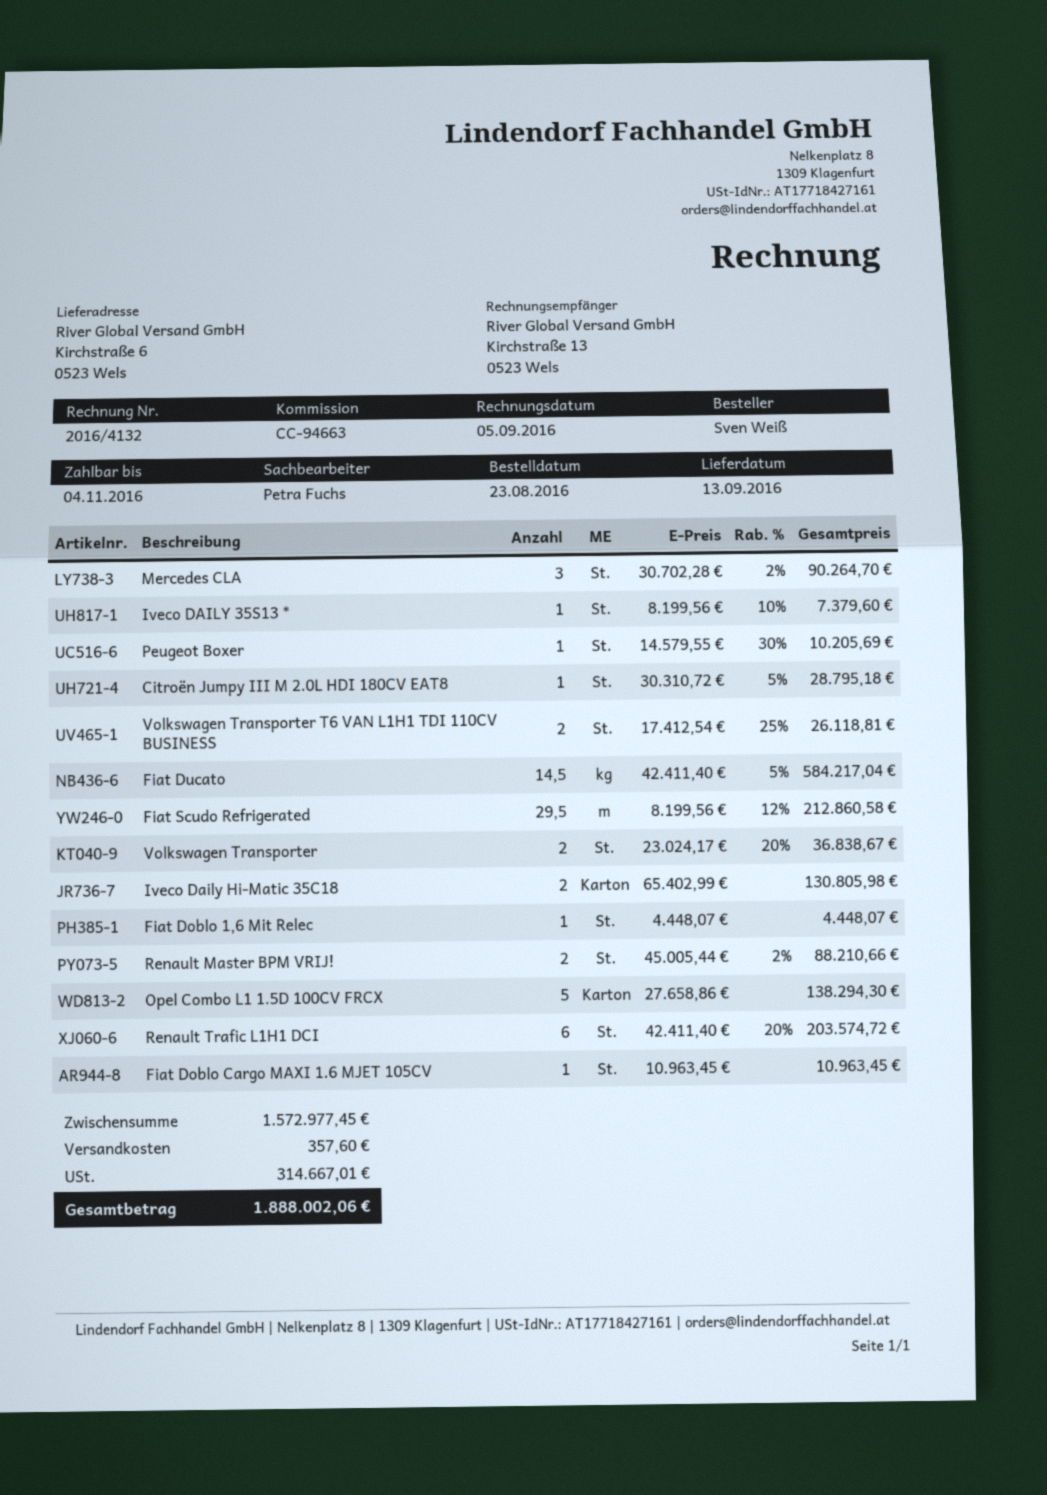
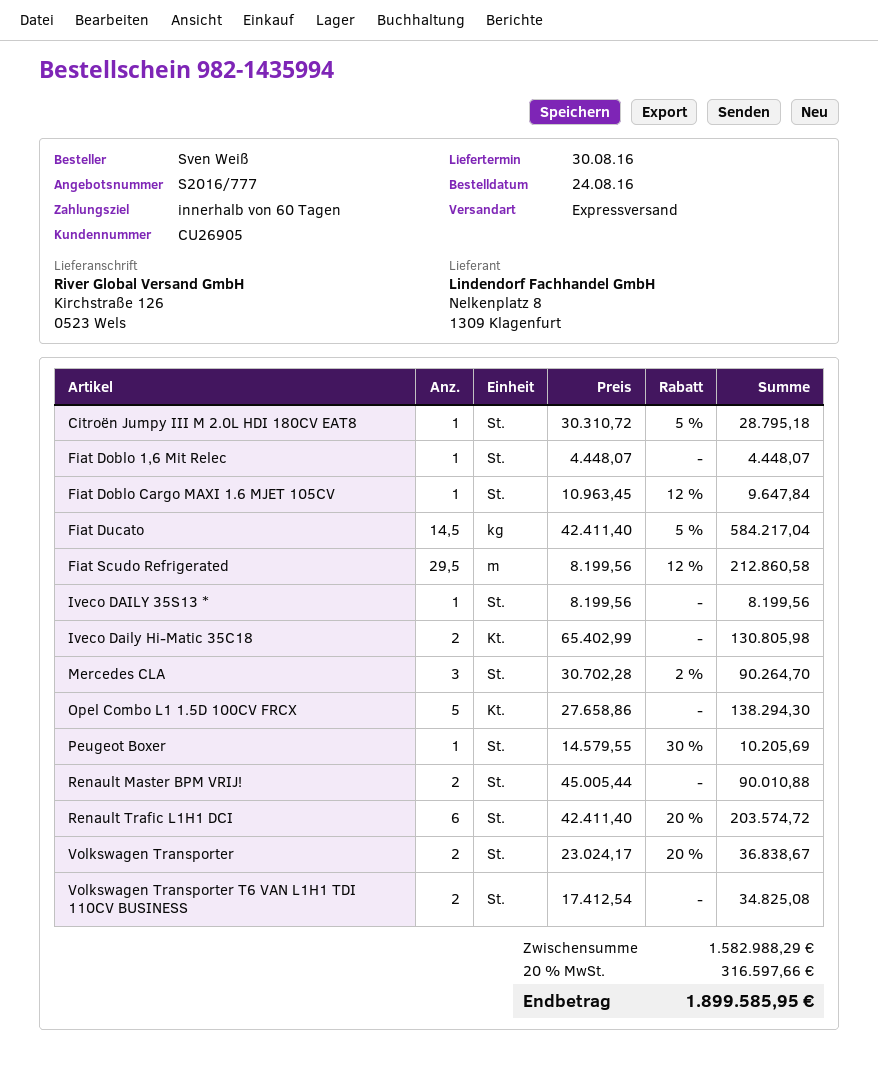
order date: 2016-08-23 -> 2016-08-24
delivery date: 2016-09-13 -> 2016-08-30
ship to: Kirchstraße 6, 0523 Wels -> Kirchstraße 126, 0523 Wels
Iveco DAILY 35S13 *: 1 x 8199.56 - 10% = 7379.60 -> 1 x 8199.56 = 8199.56
Volkswagen Transporter T6 VAN L1H1 TDI 110CV BUSINESS: 2 x 17412.54 - 25% = 26118.81 -> 2 x 17412.54 = 34825.08
Renault Master BPM VRIJ!: 2 x 45005.44 - 2% = 88210.66 -> 2 x 45005.44 = 90010.88
Fiat Doblo Cargo MAXI 1.6 MJET 105CV: 1 x 10963.45 = 10963.45 -> 1 x 10963.45 - 12% = 9647.84
subtotal: 1572977.45 -> 1582988.29
shipping: 357.60 -> none
tax: 314667.01 -> 316597.66
total: 1888002.06 -> 1899585.95

